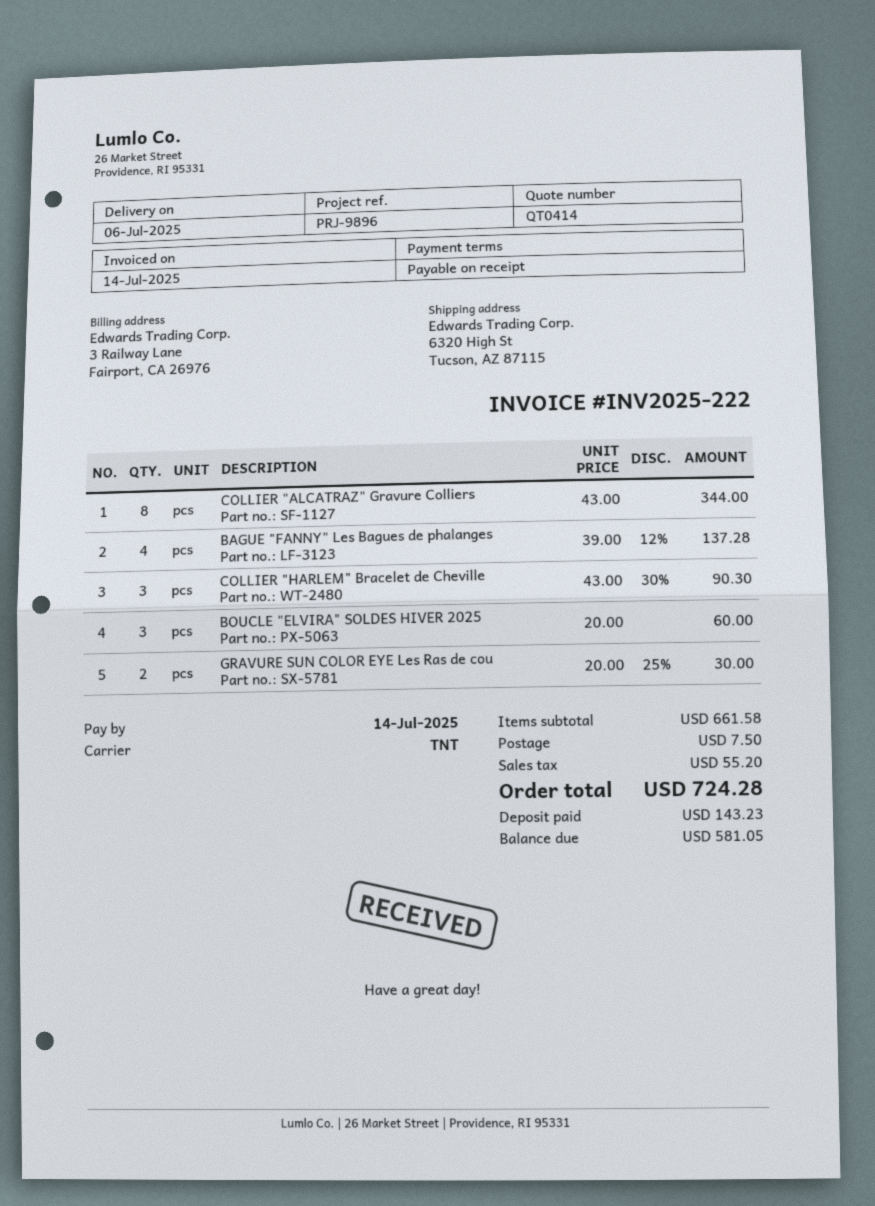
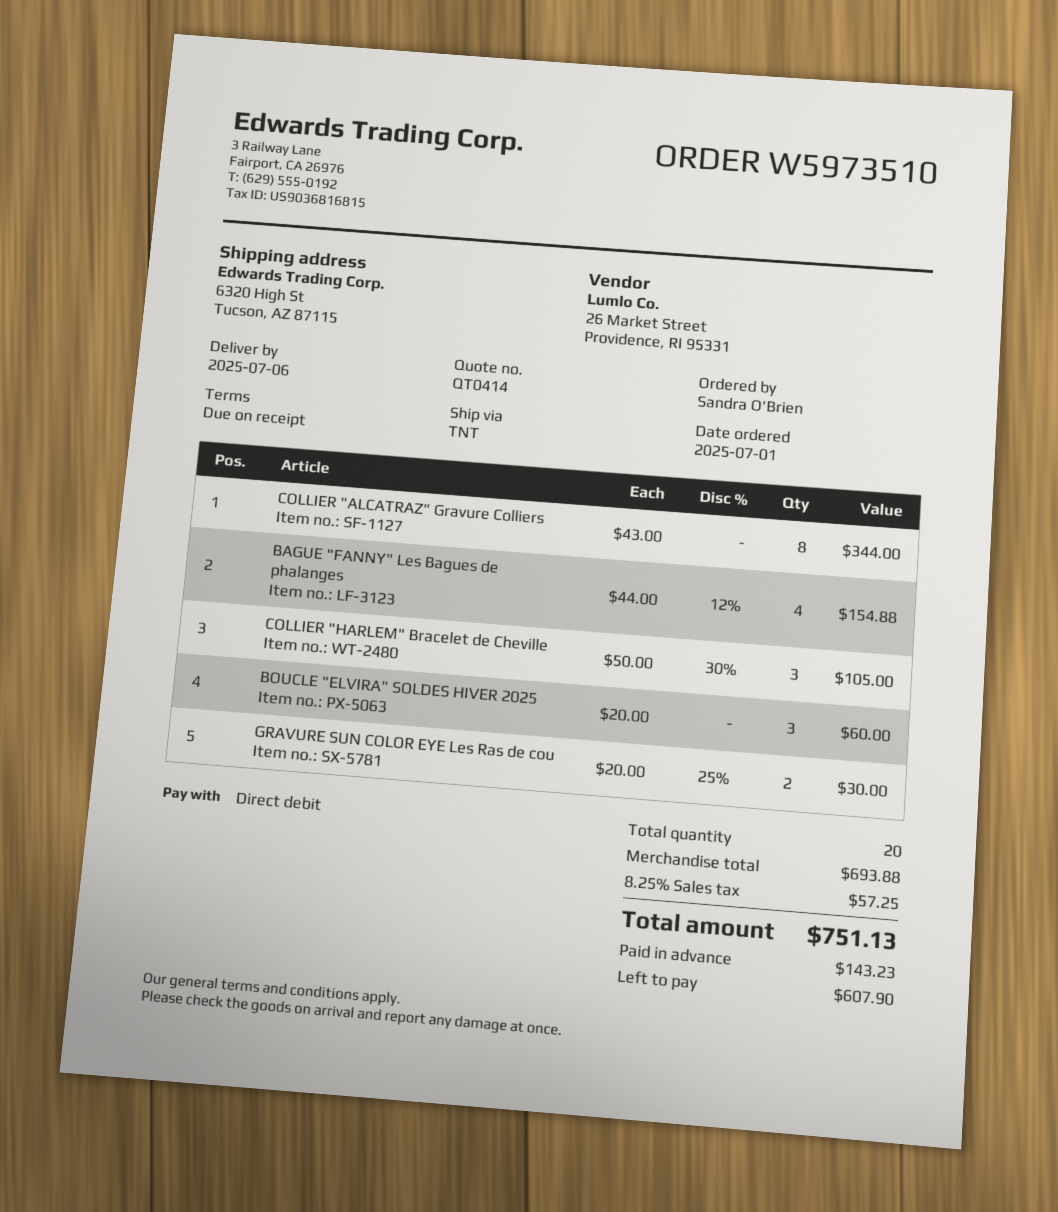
BAGUE "FANNY" Les Bagues de phalanges: 4 x 39.00 - 12% = 137.28 -> 4 x 44.00 - 12% = 154.88
COLLIER "HARLEM" Bracelet de Cheville: 3 x 43.00 - 30% = 90.30 -> 3 x 50.00 - 30% = 105.00
subtotal: 661.58 -> 693.88
shipping: 7.50 -> none
tax: 55.20 -> 57.25
total: 724.28 -> 751.13
balance: 581.05 -> 607.90

